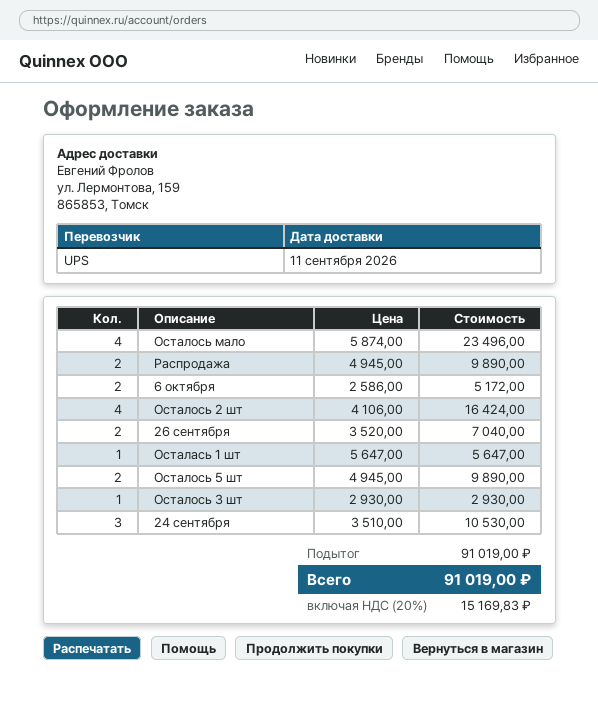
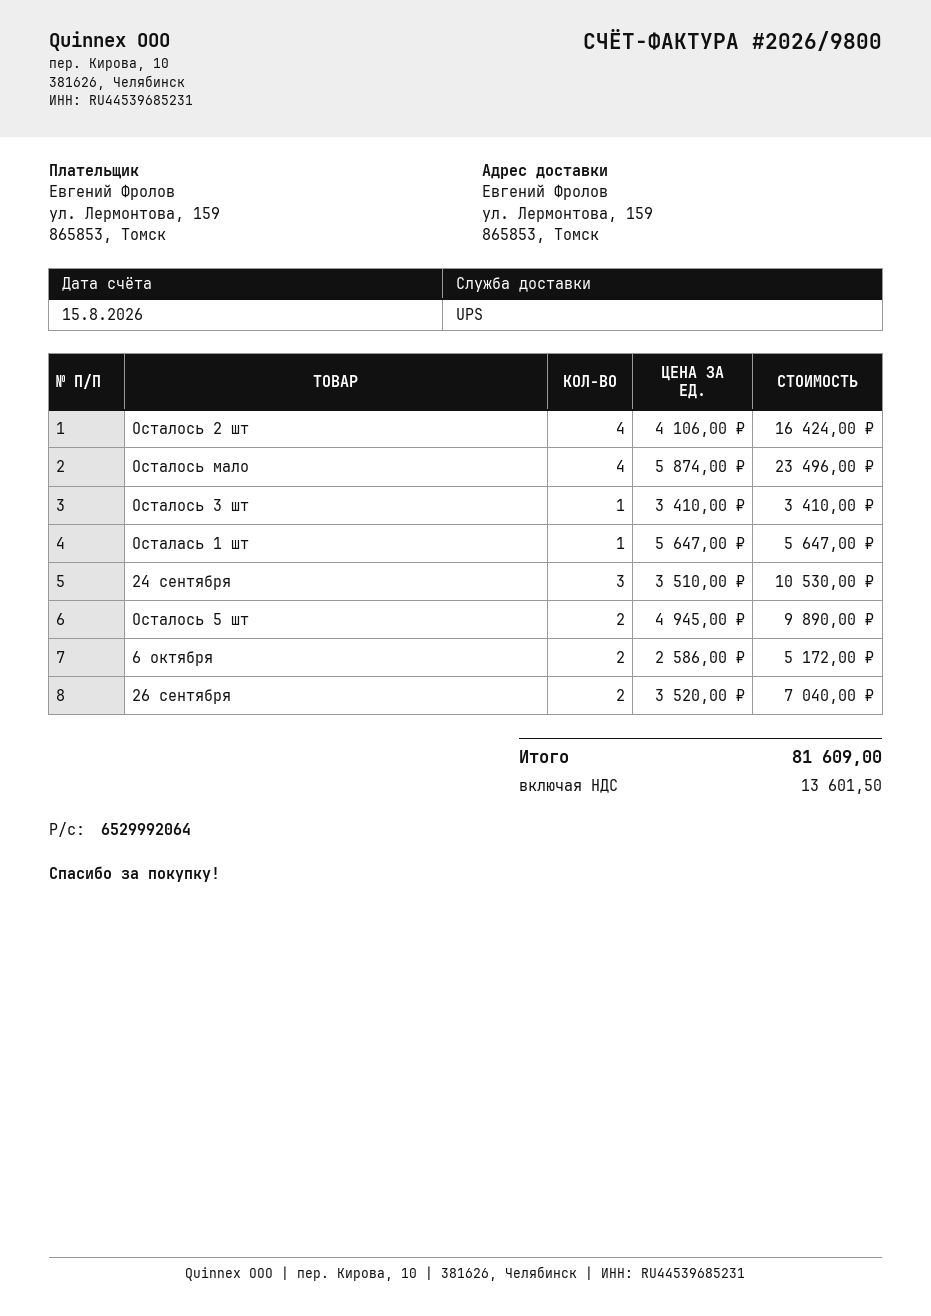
Распродажа: 2 x 4945.00 = 9890.00 -> none
Осталось 3 шт: 1 x 2930.00 = 2930.00 -> 1 x 3410.00 = 3410.00
tax: 15169.83 -> 13601.50
total: 91019.00 -> 81609.00

